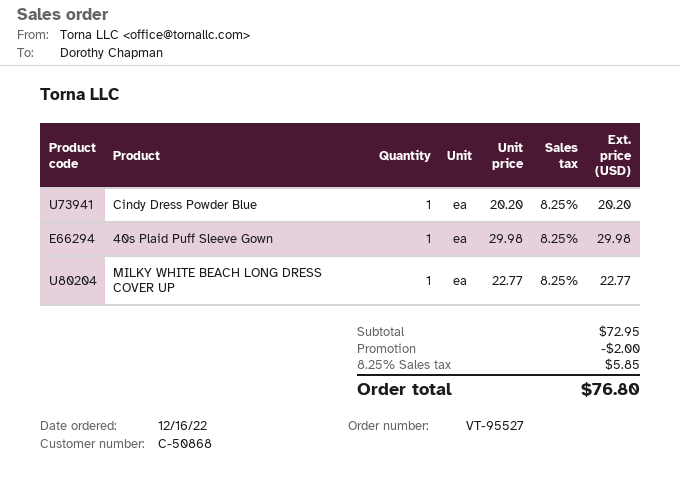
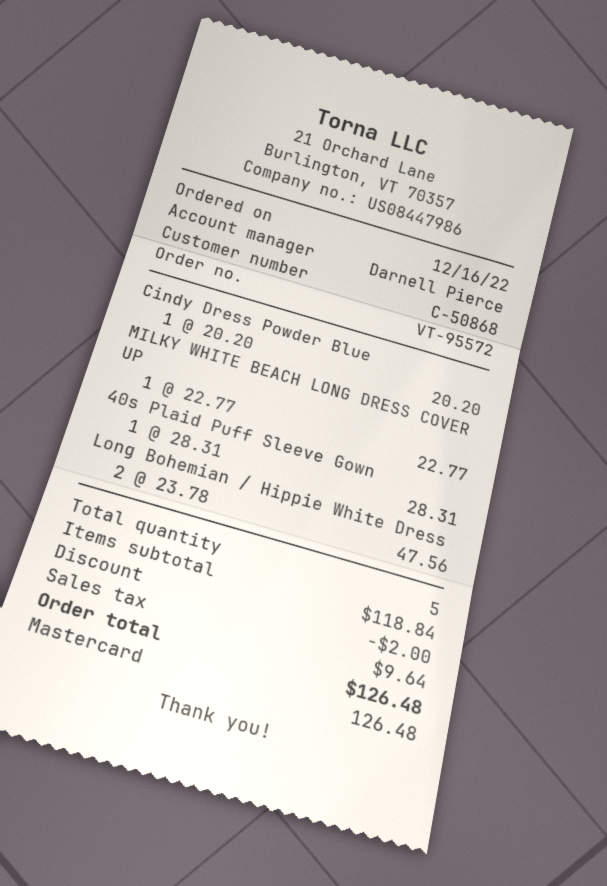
order number: VT-95527 -> VT-95572
40s Plaid Puff Sleeve Gown: 1 x 29.98 = 29.98 -> 1 x 28.31 = 28.31
Long Bohemian / Hippie White Dress: none -> 2 x 23.78 = 47.56
subtotal: 72.95 -> 118.84
tax: 5.85 -> 9.64
total: 76.80 -> 126.48

